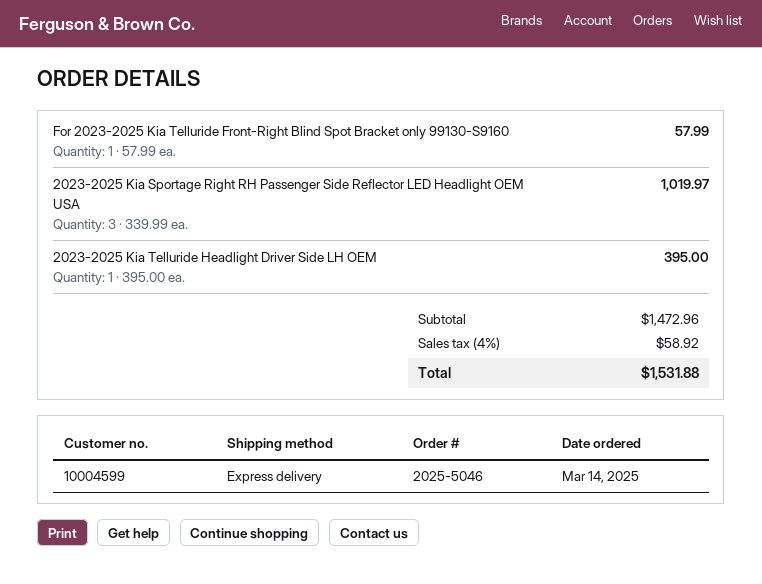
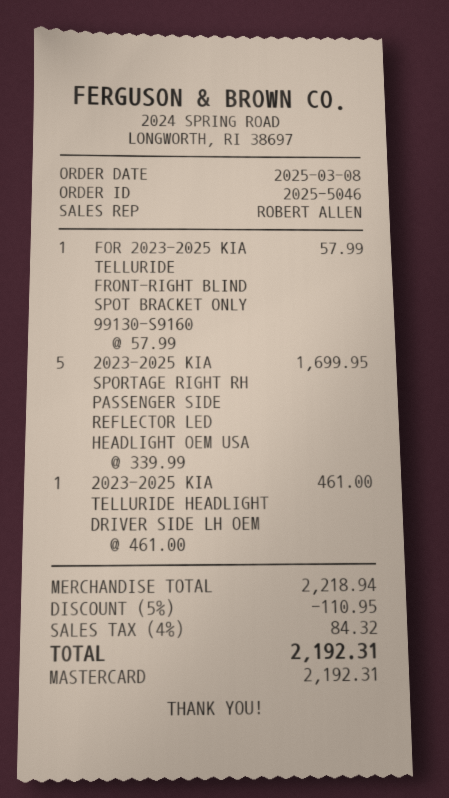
order date: 2025-03-14 -> 2025-03-08
2023-2025 Kia Sportage Right RH Passenger Side Reflector LED Headlight OEM USA: 3 x 339.99 = 1019.97 -> 5 x 339.99 = 1699.95
2023-2025 Kia Telluride Headlight Driver Side LH OEM: 1 x 395.00 = 395.00 -> 1 x 461.00 = 461.00
subtotal: 1472.96 -> 2218.94
discount: none -> 5% = 110.95
tax: 4% = 58.92 -> 4% = 84.32
total: 1531.88 -> 2192.31

